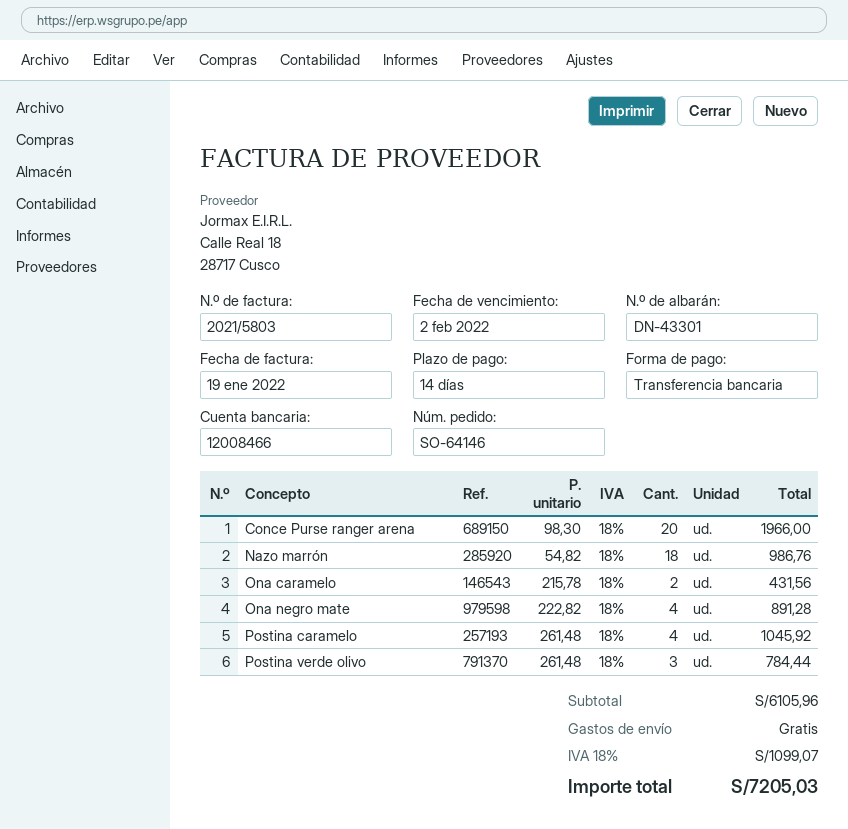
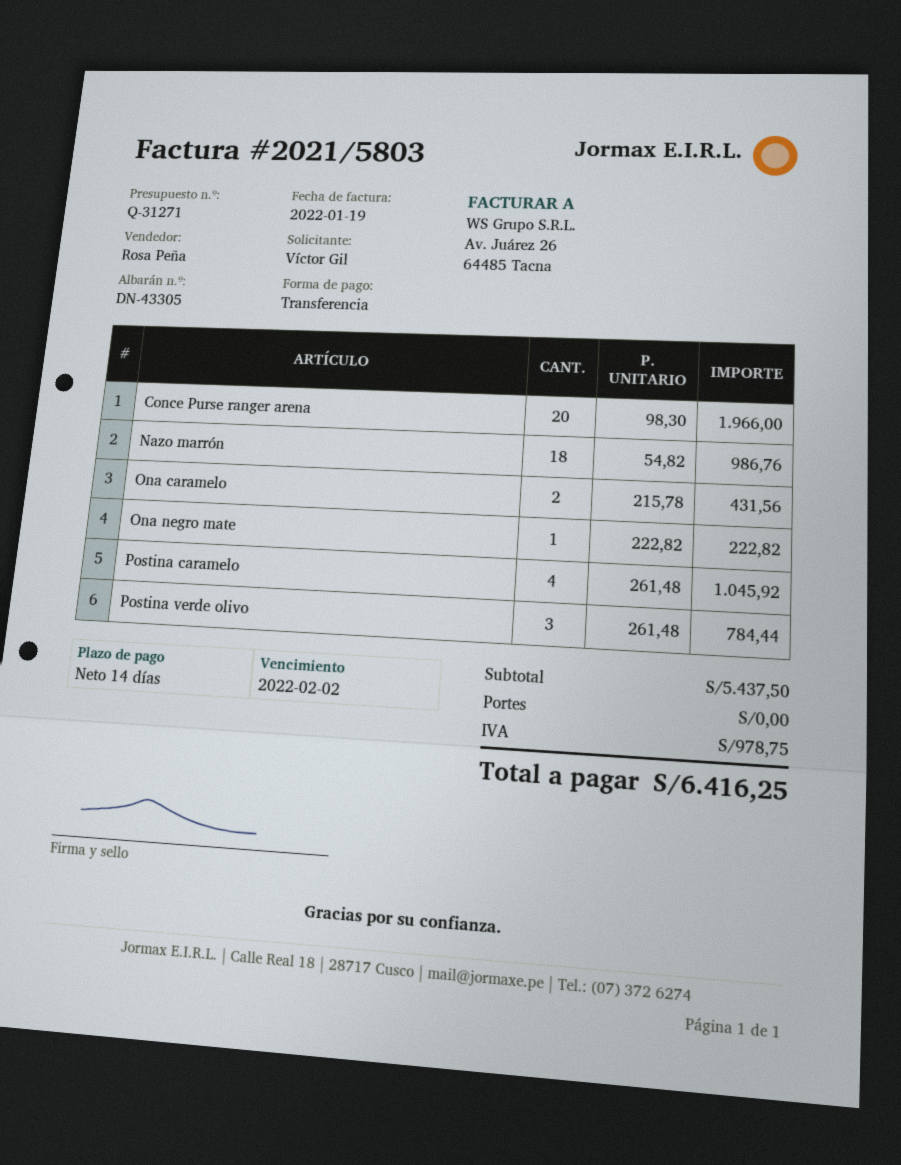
delivery note number: DN-43301 -> DN-43305
Ona negro mate: 4 x 222.82 = 891.28 -> 1 x 222.82 = 222.82
subtotal: 6105.96 -> 5437.50
tax: 1099.07 -> 978.75
total: 7205.03 -> 6416.25

